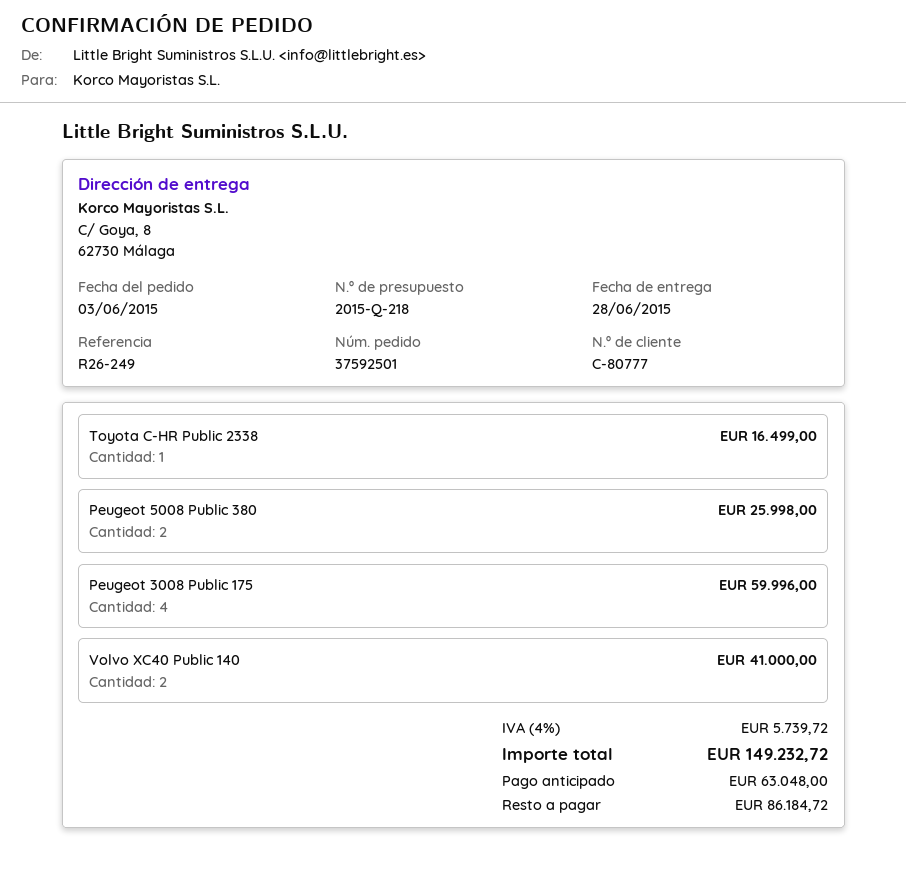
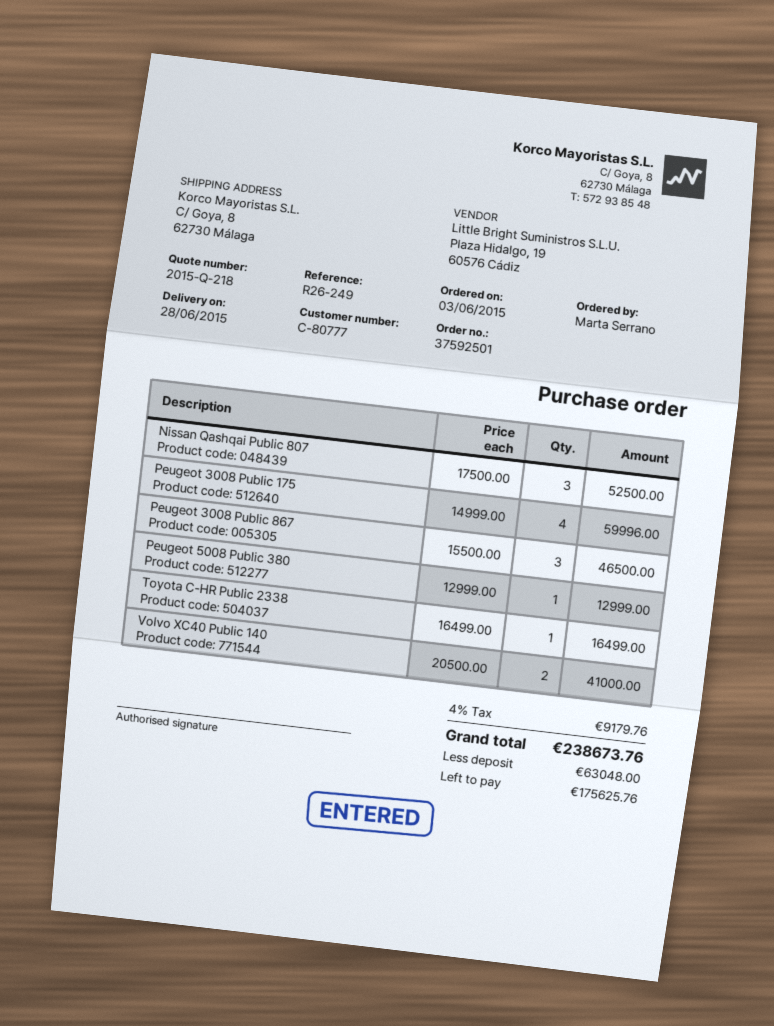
Peugeot 5008 Public 380: 2 for 25998.00 -> 1 for 12999.00
Nissan Qashqai Public 807: none -> 3 for 52500.00
Peugeot 3008 Public 867: none -> 3 for 46500.00
tax: 4% = 5739.72 -> 4% = 9179.76
total: 149232.72 -> 238673.76
balance: 86184.72 -> 175625.76

